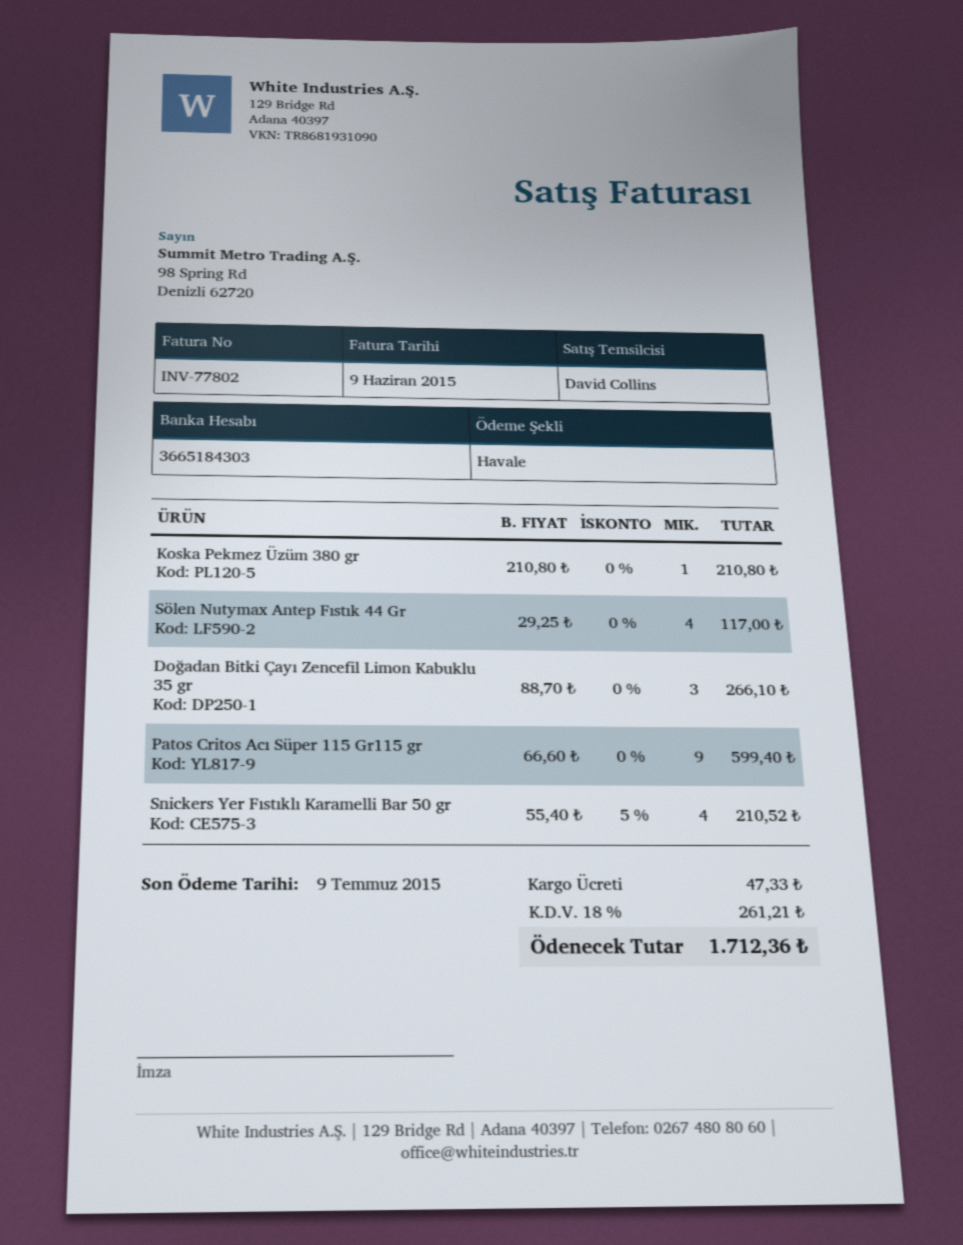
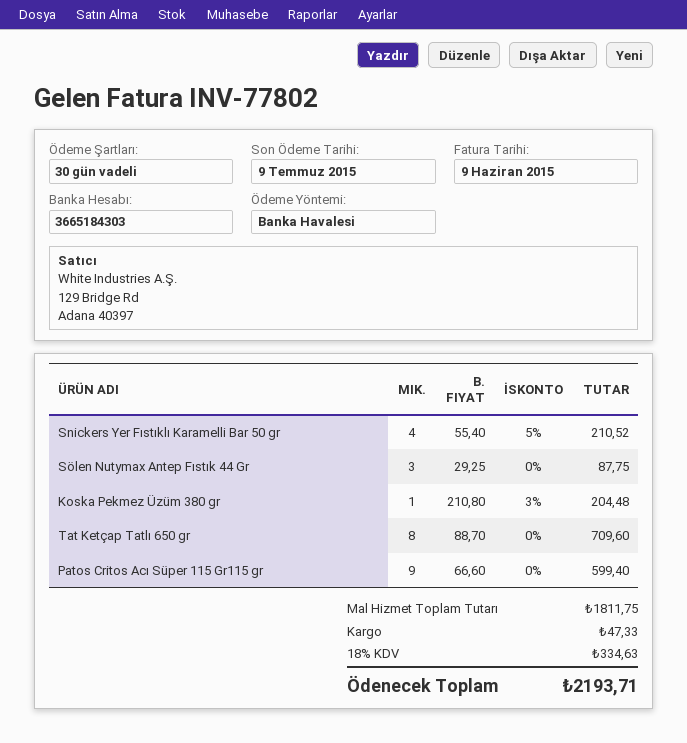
Koska Pekmez Üzüm 380 gr: 1 x 210.80 = 210.80 -> 1 x 210.80 - 3% = 204.48
Sölen Nutymax Antep Fıstık 44 Gr: 4 x 29.25 = 117.00 -> 3 x 29.25 = 87.75
Doğadan Bitki Çayı Zencefil Limon Kabuklu 35 gr: 3 x 88.70 = 266.10 -> none
Tat Ketçap Tatlı 650 gr: none -> 8 x 88.70 = 709.60
tax: 18% = 261.21 -> 18% = 334.63
total: 1712.36 -> 2193.71

